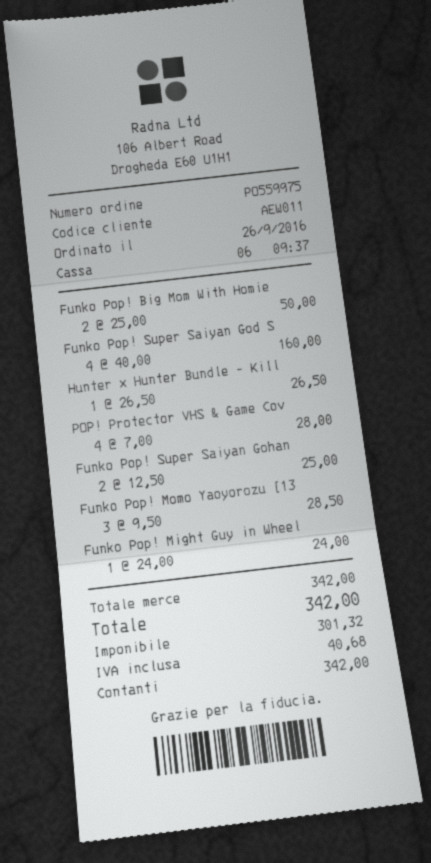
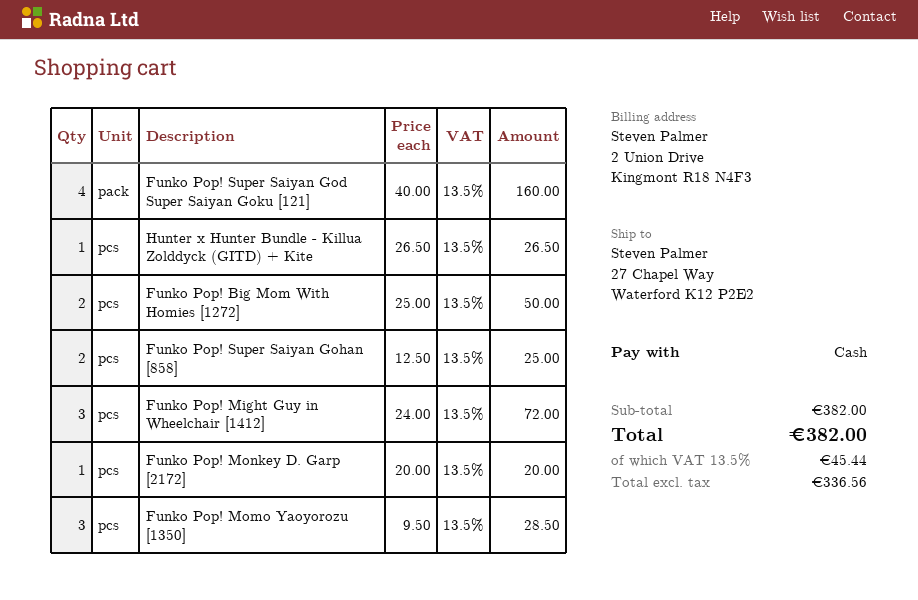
POP! Protector VHS & Game Cov: 4 x 7.00 = 28.00 -> none
Funko Pop! Might Guy in Wheel: 1 x 24.00 = 24.00 -> 3 x 24.00 = 72.00
Funko Pop! Monkey D. Garp [2172]: none -> 1 x 20.00 = 20.00
subtotal: 342.00 -> 382.00
net: 301.32 -> 336.56
tax: 40.68 -> 45.44
total: 342.00 -> 382.00

